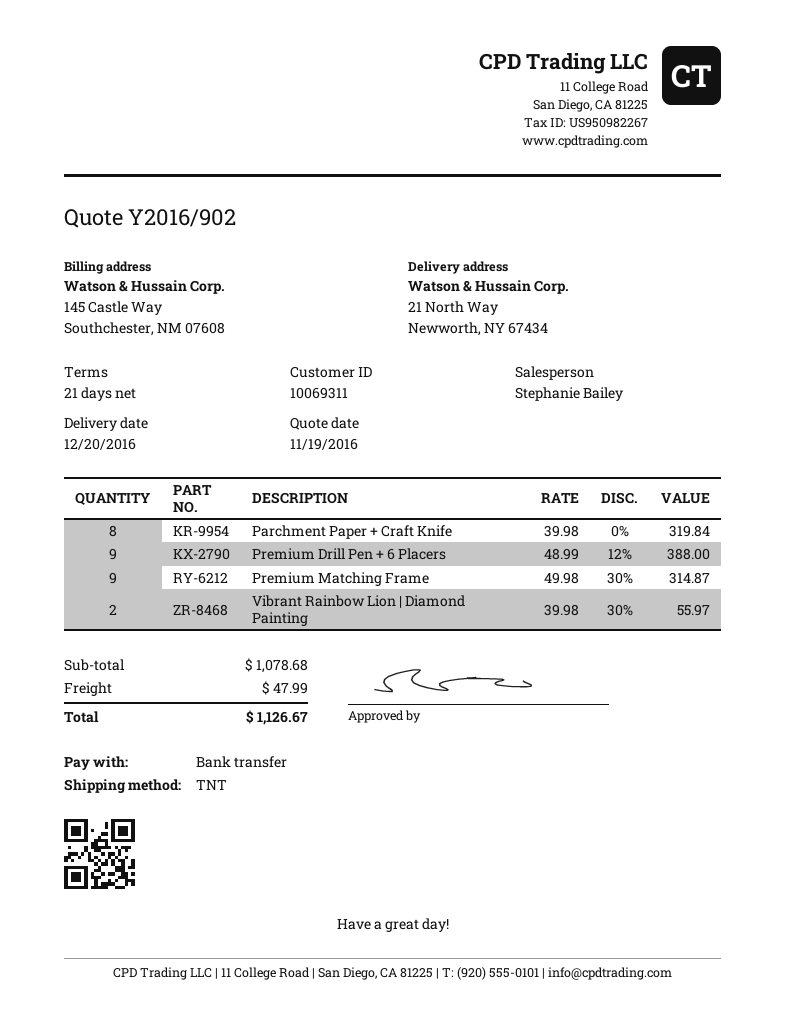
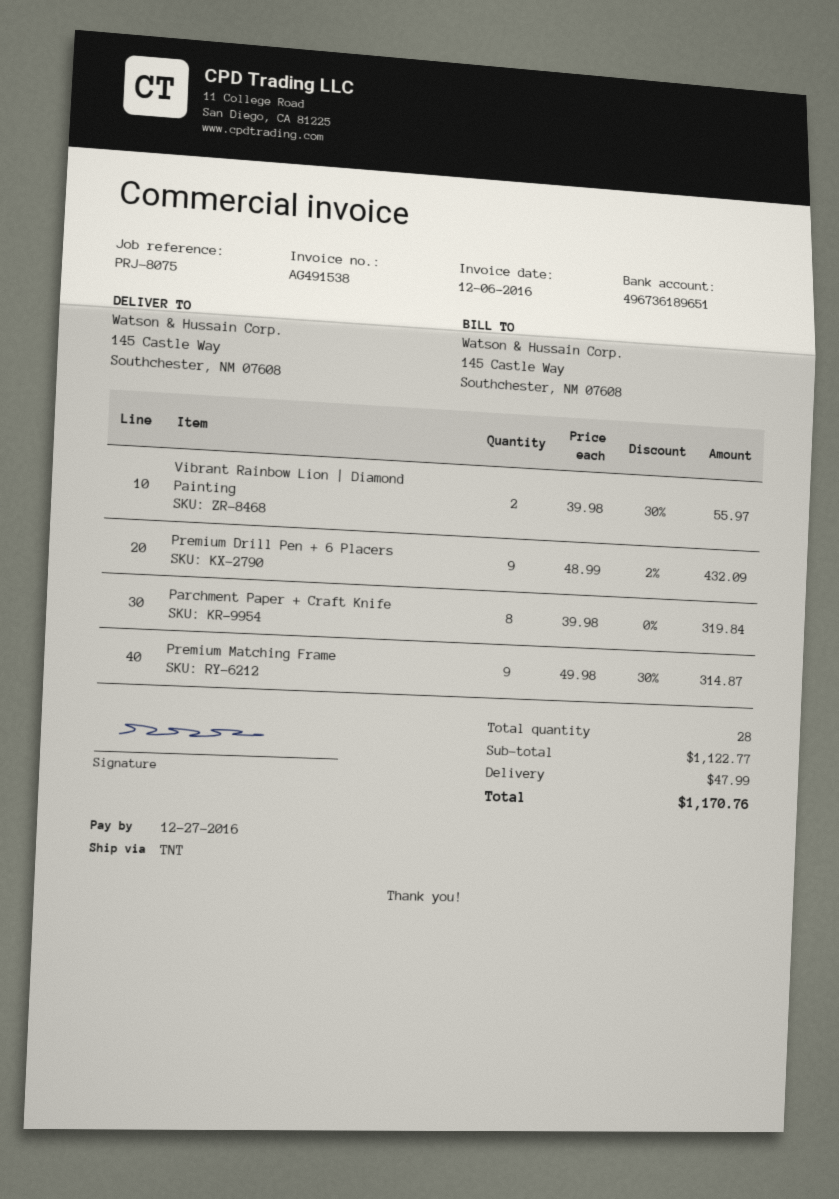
ship to: 21 North Way, Newworth, NY 67434 -> 145 Castle Way, Southchester, NM 07608
Premium Drill Pen + 6 Placers: 9 x 48.99 - 12% = 388.00 -> 9 x 48.99 - 2% = 432.09
subtotal: 1078.68 -> 1122.77
total: 1126.67 -> 1170.76

